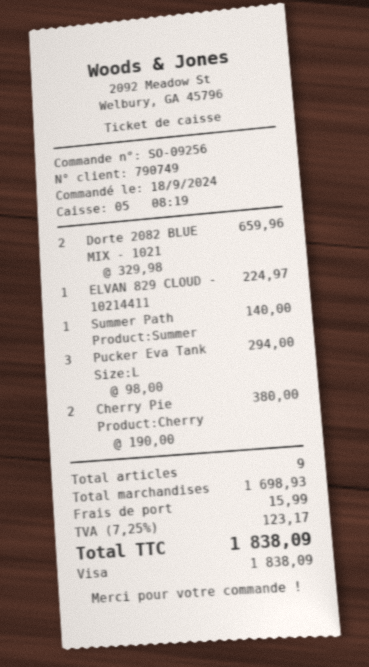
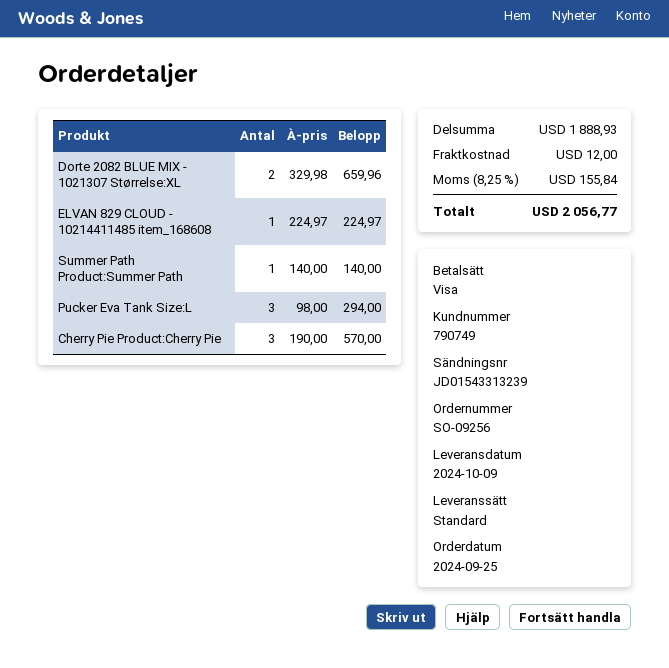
order date: 2024-09-18 -> 2024-09-25
Cherry Pie Product:Cherry: 2 x 190.00 = 380.00 -> 3 x 190.00 = 570.00
subtotal: 1698.93 -> 1888.93
shipping: 15.99 -> 12.00
tax: 7.25% = 123.17 -> 8.25% = 155.84
total: 1838.09 -> 2056.77

